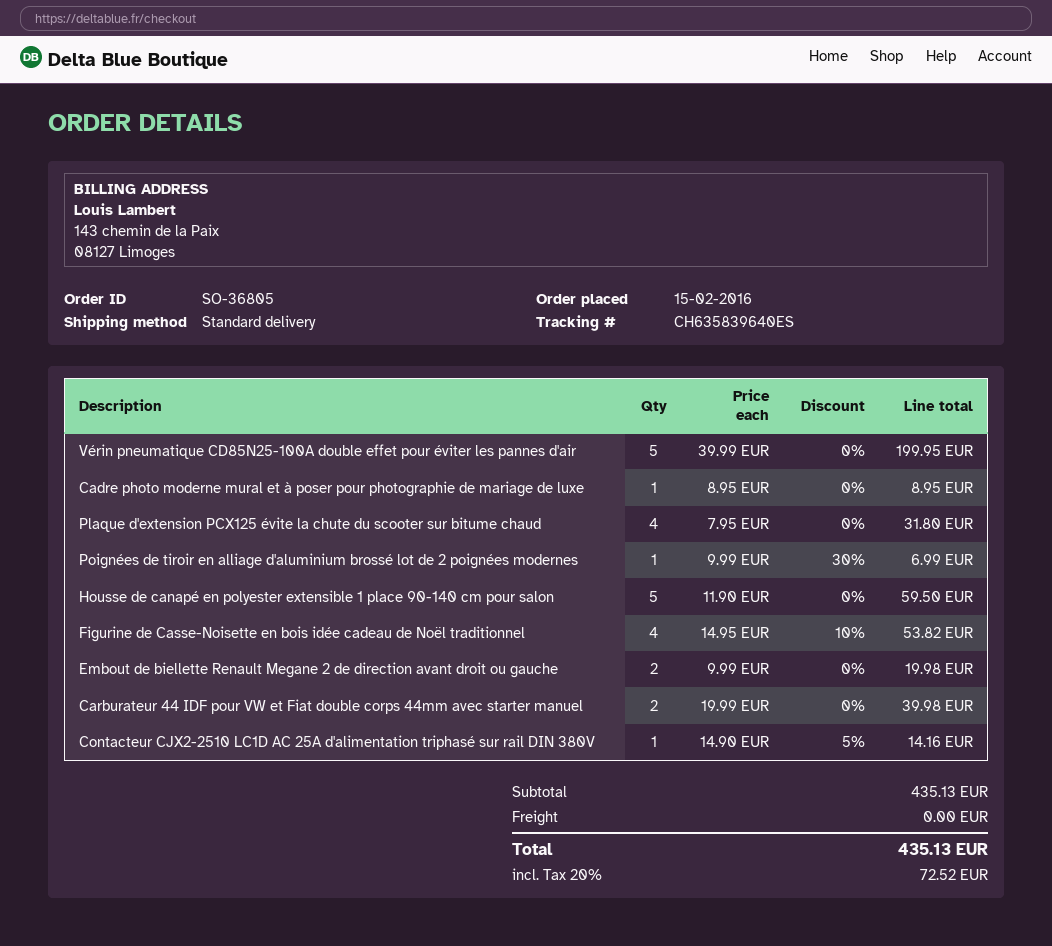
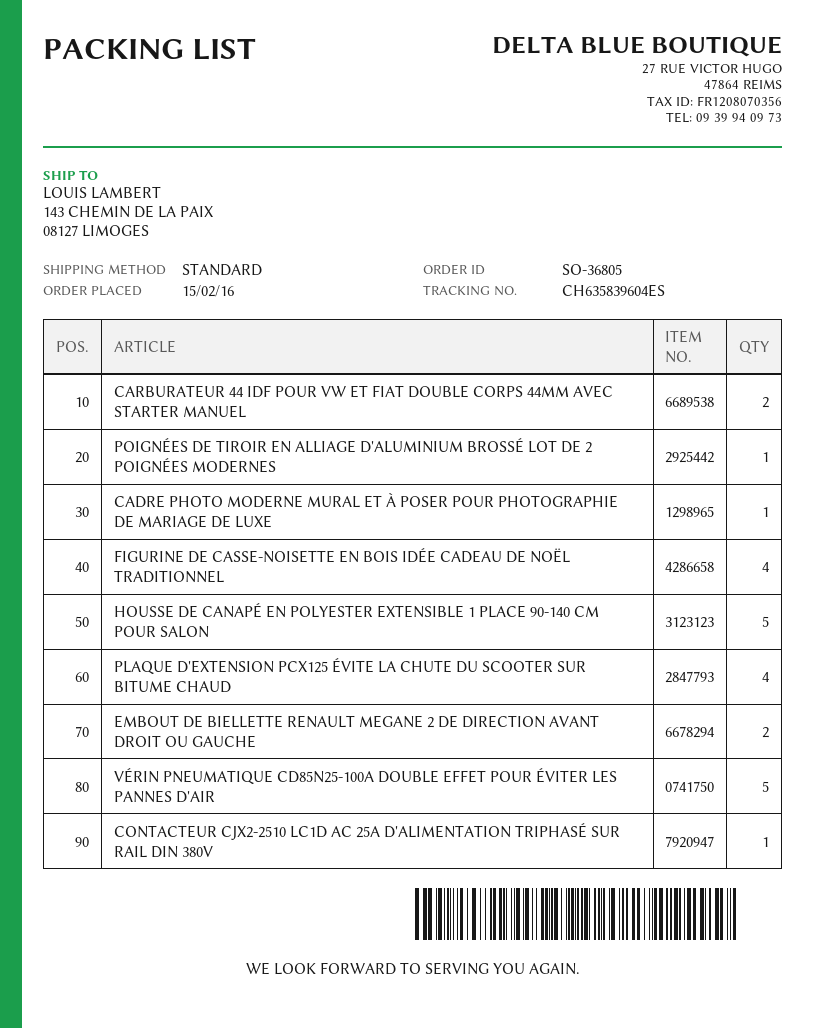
tracking number: CH635839640ES -> CH635839604ES

